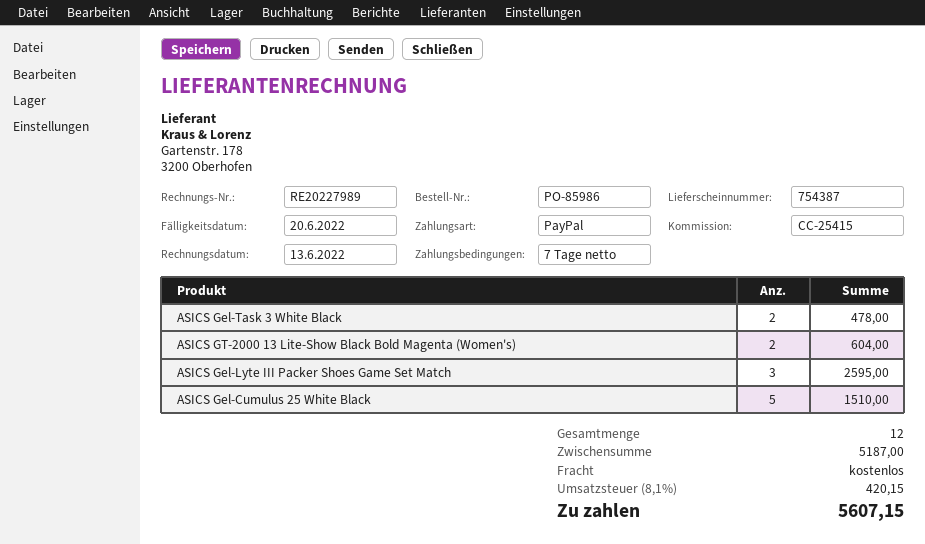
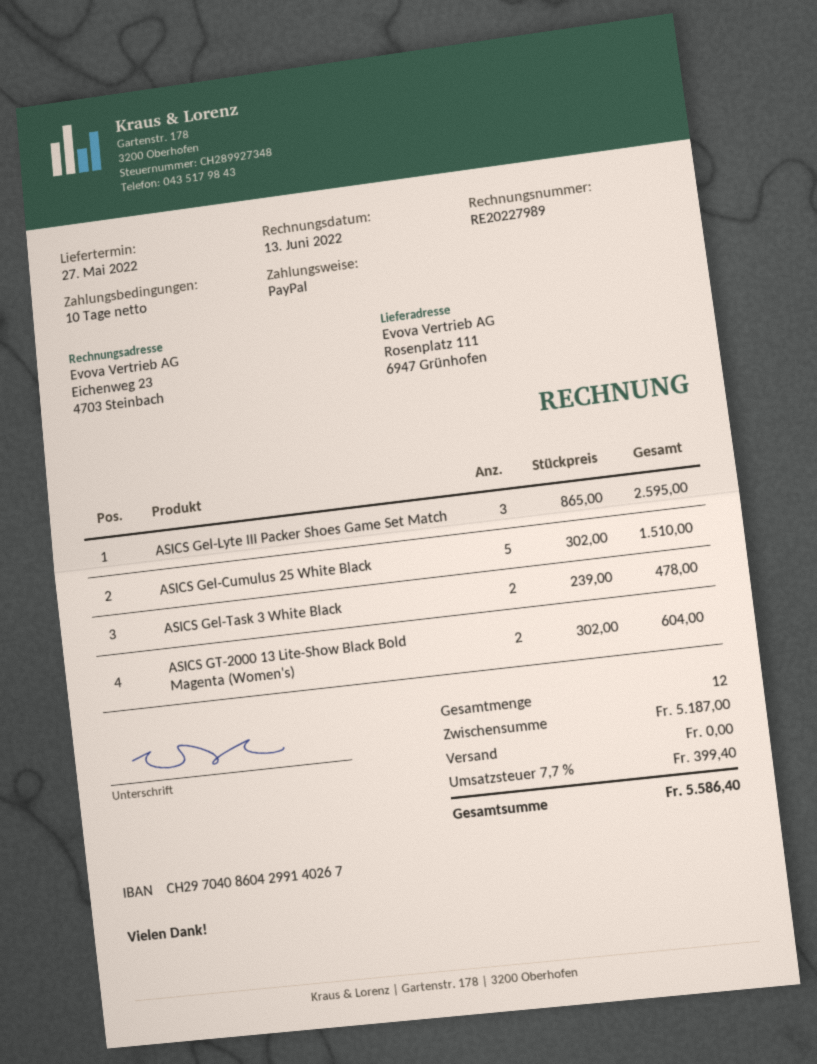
payment terms: 7 days -> 10 days
tax: 8.1% = 420.15 -> 7.7% = 399.40
total: 5607.15 -> 5586.40

